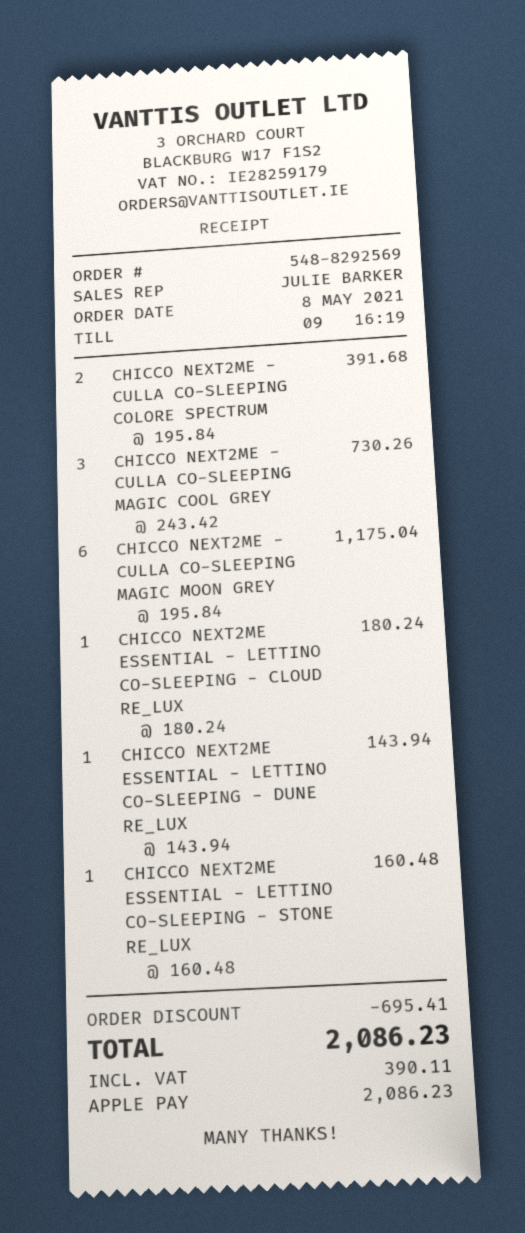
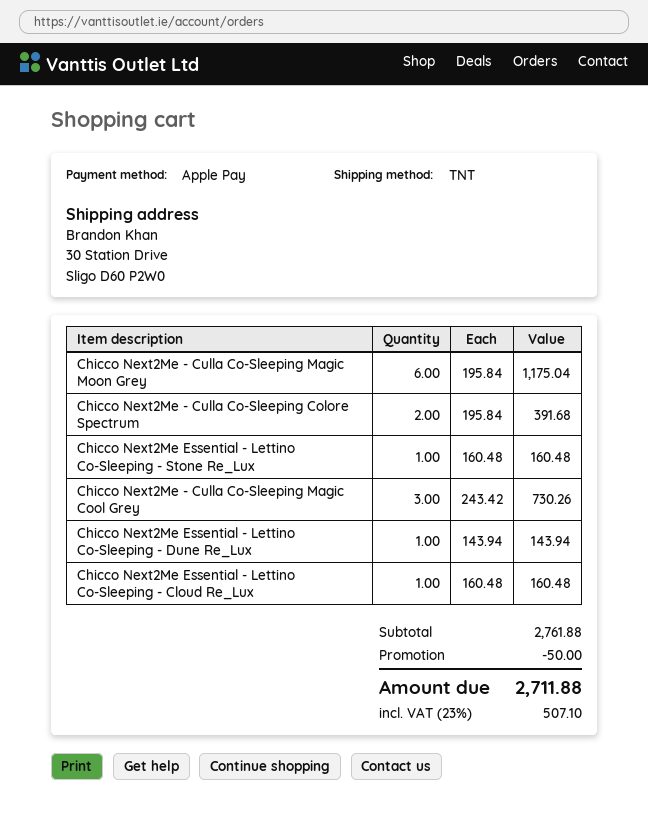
CHICCO NEXT2ME ESSENTIAL - LETTINO CO-SLEEPING - CLOUD RE_LUX: 1 x 180.24 = 180.24 -> 1 x 160.48 = 160.48
discount: 695.41 -> 50.00
tax: 390.11 -> 507.10
total: 2086.23 -> 2711.88

